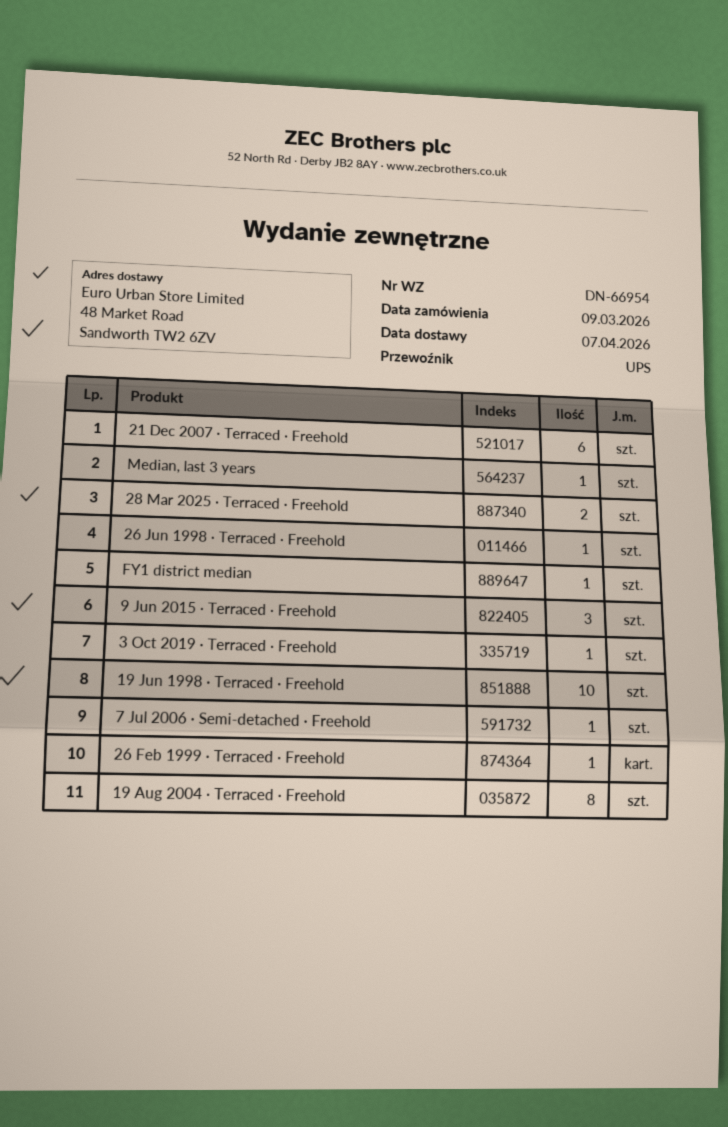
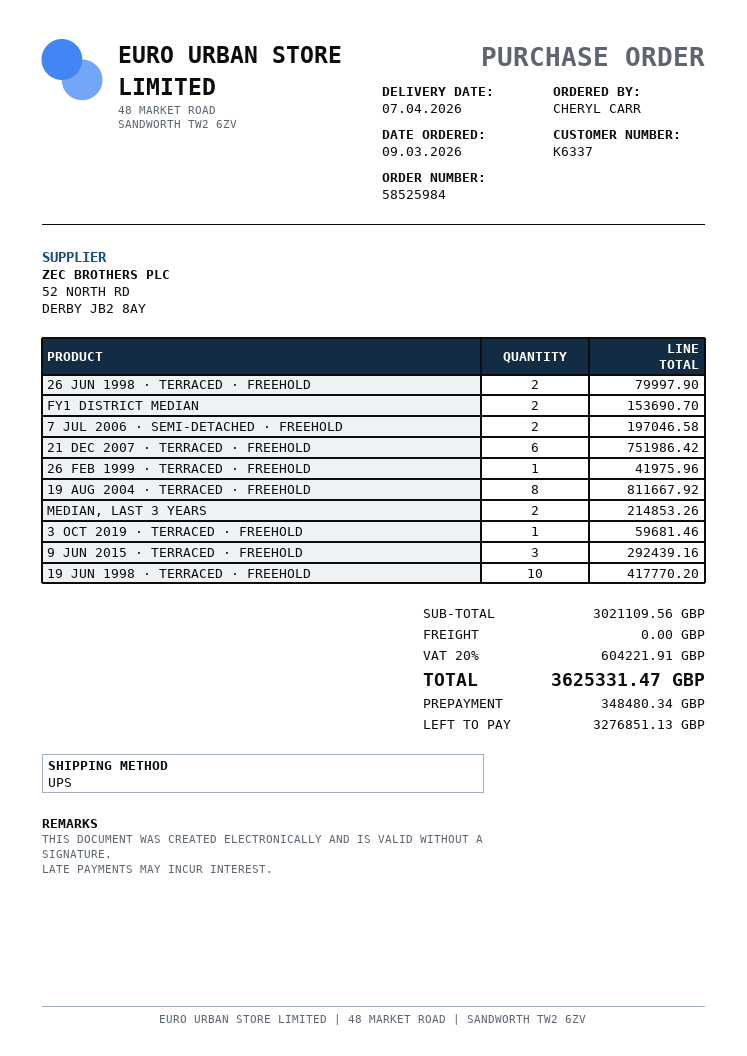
Median, last 3 years: 1 -> 2
28 Mar 2025 · Terraced · Freehold: 2 -> none
26 Jun 1998 · Terraced · Freehold: 1 -> 2
FY1 district median: 1 -> 2
7 Jul 2006 · Semi-detached · Freehold: 1 -> 2

